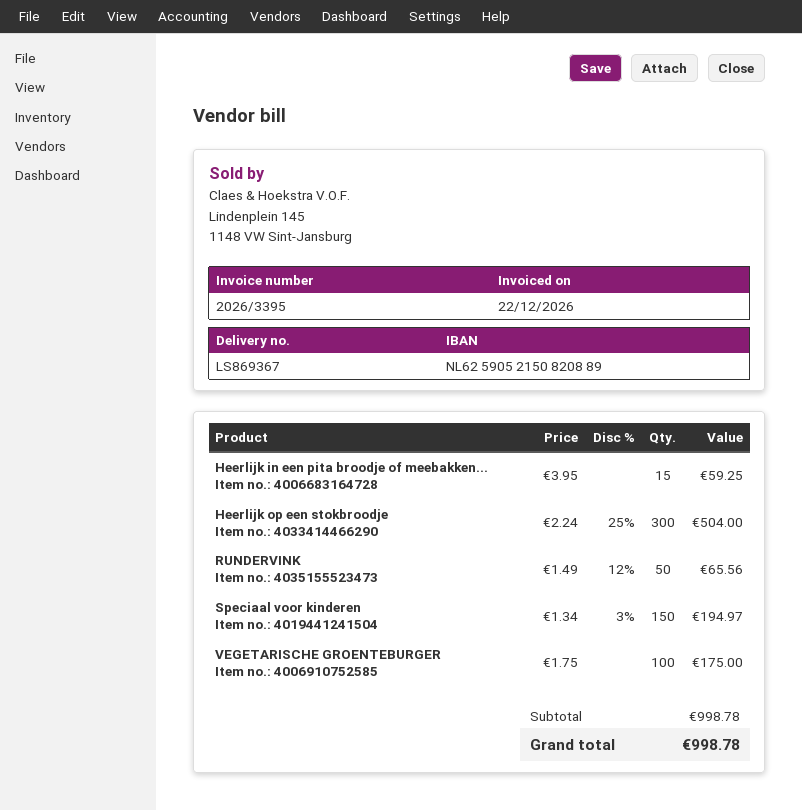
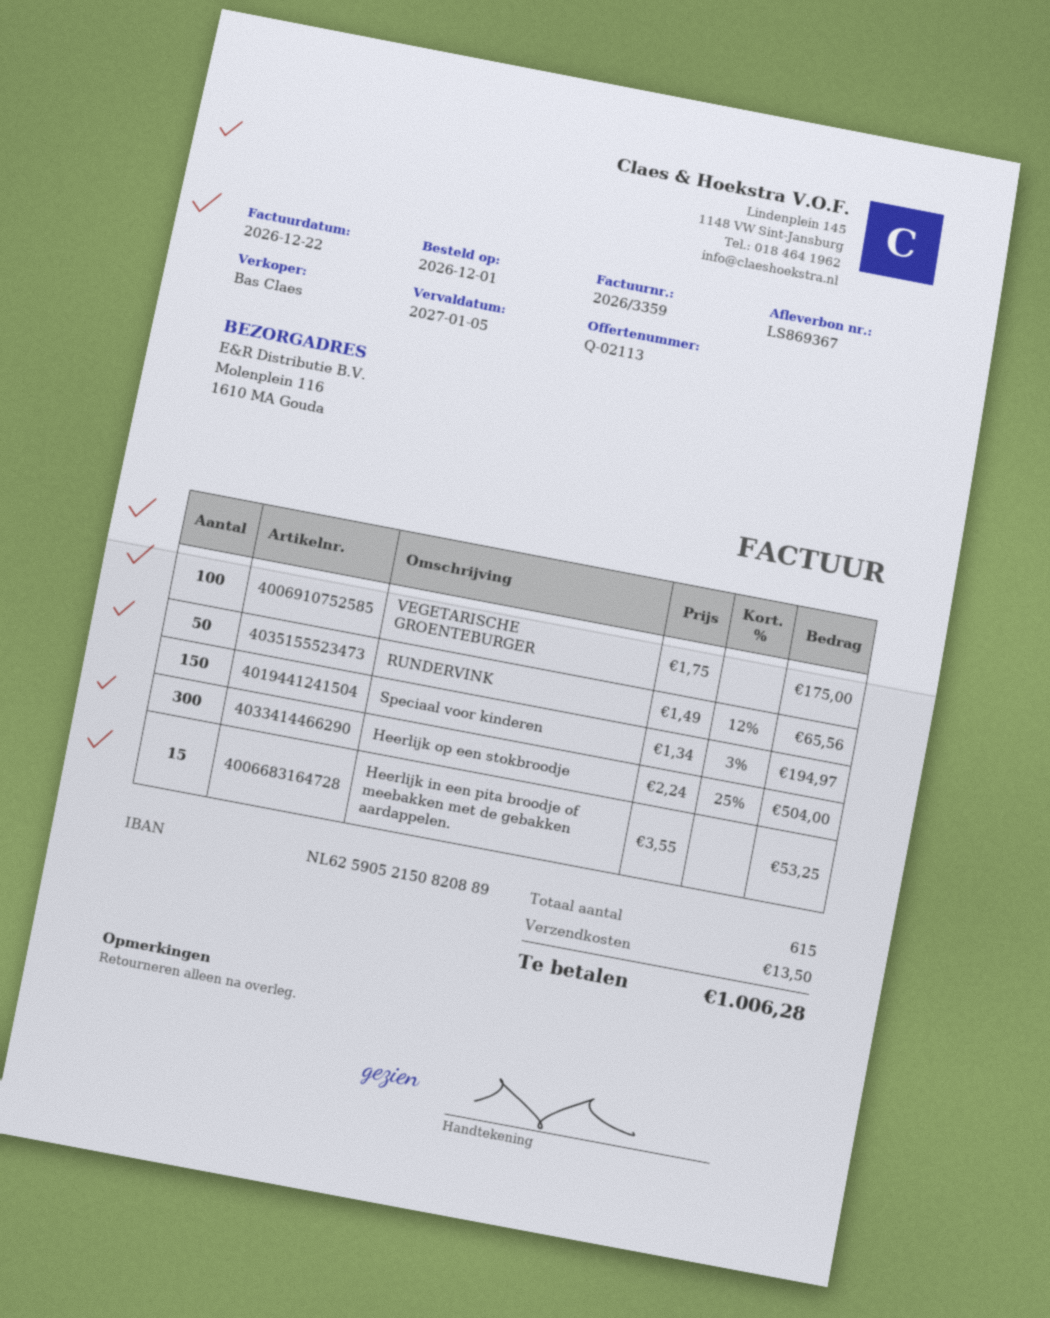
invoice number: 2026/3395 -> 2026/3359
Heerlijk in een pita broodje of meebakken...: 15 x 3.95 = 59.25 -> 15 x 3.55 = 53.25
shipping: none -> 13.50
total: 998.78 -> 1006.28

